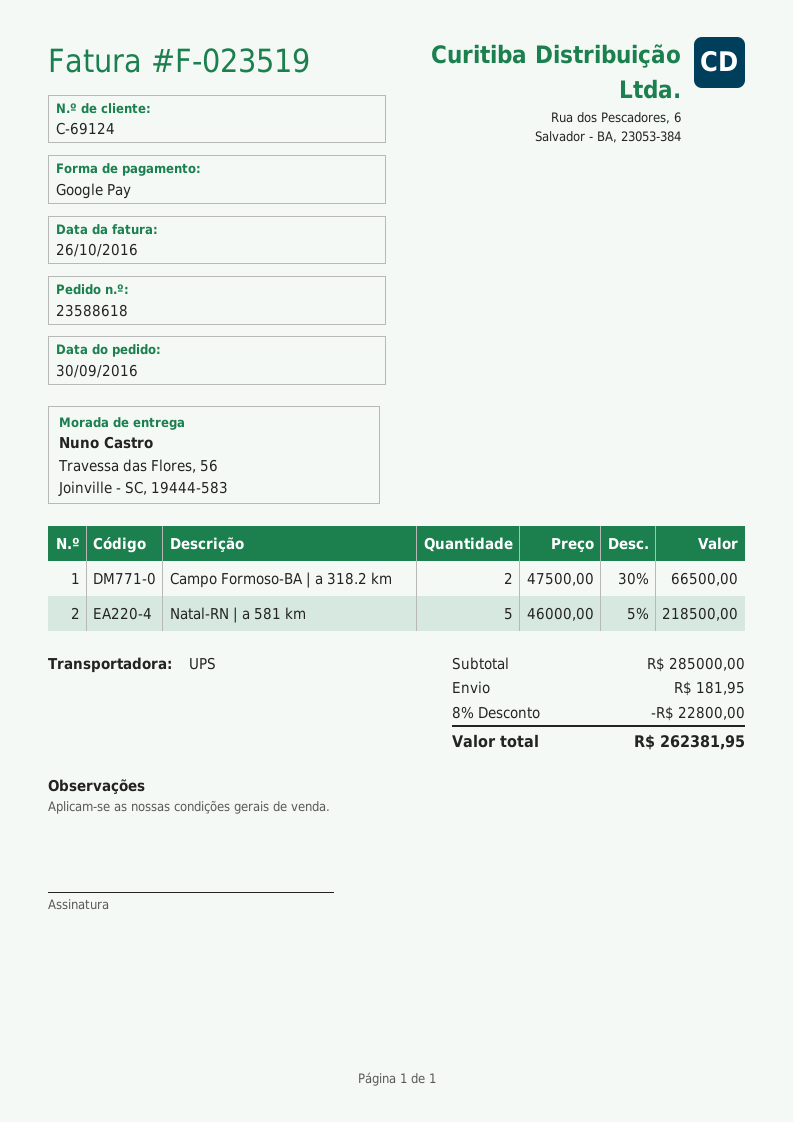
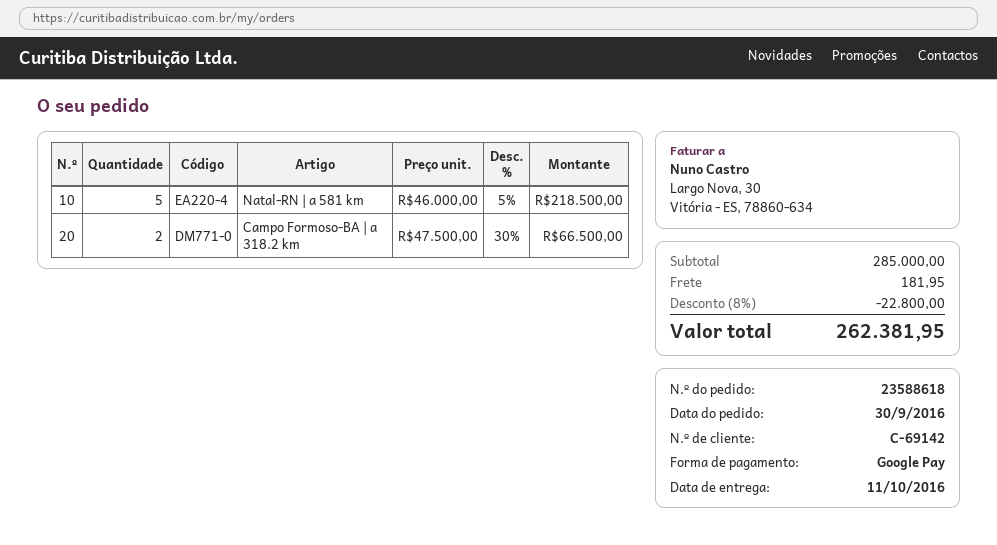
customer number: C-69124 -> C-69142

